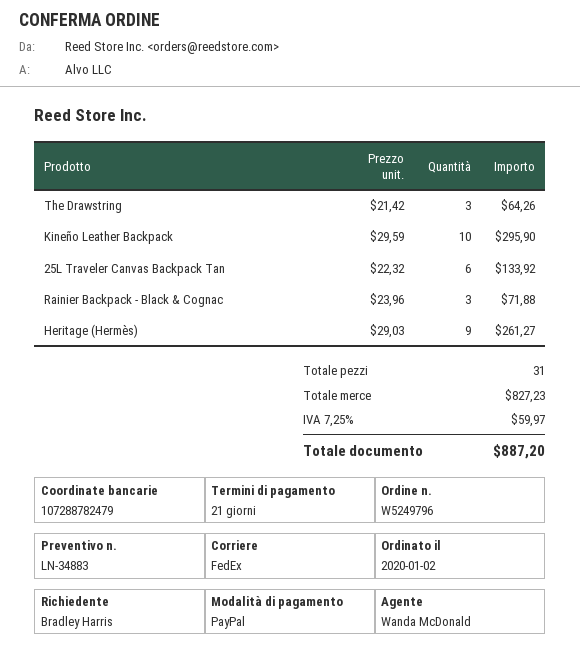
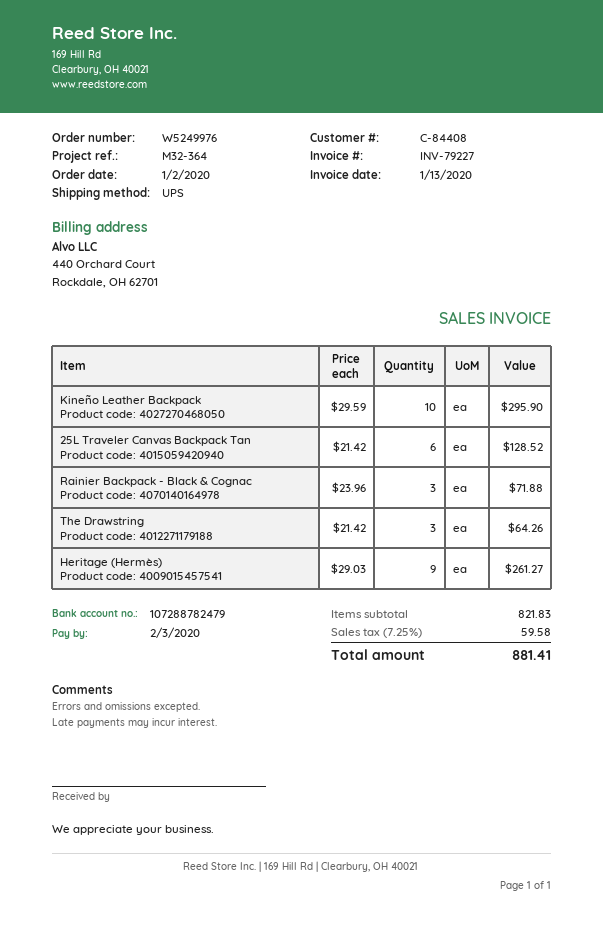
order number: W5249796 -> W5249976
shipping method: FedEx -> UPS
25L Traveler Canvas Backpack Tan: 6 x 22.32 = 133.92 -> 6 x 21.42 = 128.52
subtotal: 827.23 -> 821.83
tax: 7.25% = 59.97 -> 7.25% = 59.58
total: 887.20 -> 881.41

